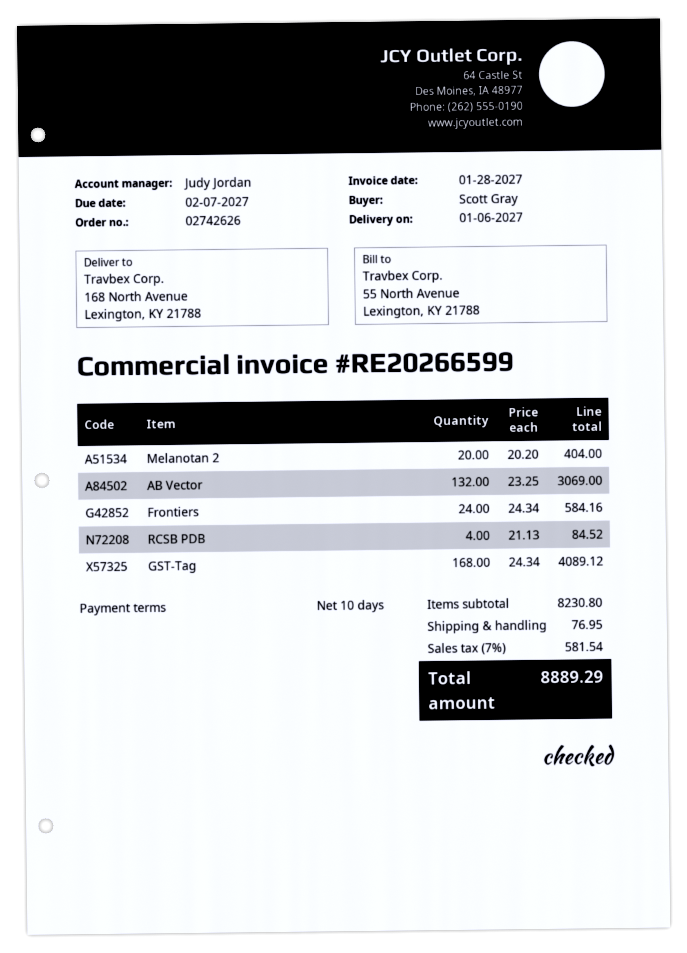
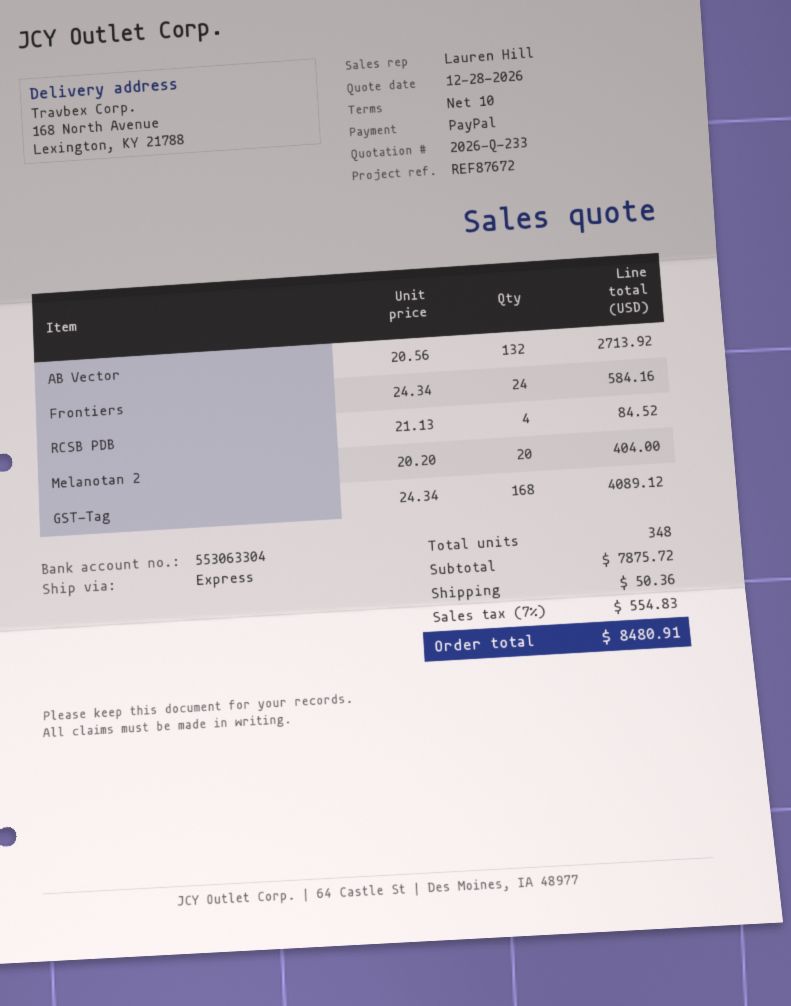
sales rep: Judy Jordan -> Lauren Hill
AB Vector: 132 x 23.25 = 3069.00 -> 132 x 20.56 = 2713.92
subtotal: 8230.80 -> 7875.72
shipping: 76.95 -> 50.36
tax: 7% = 581.54 -> 7% = 554.83
total: 8889.29 -> 8480.91

